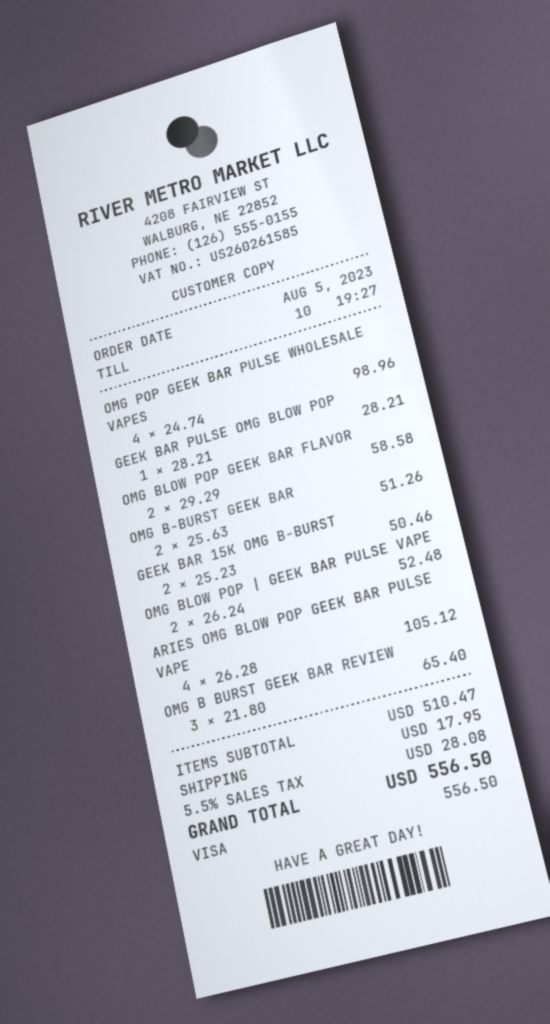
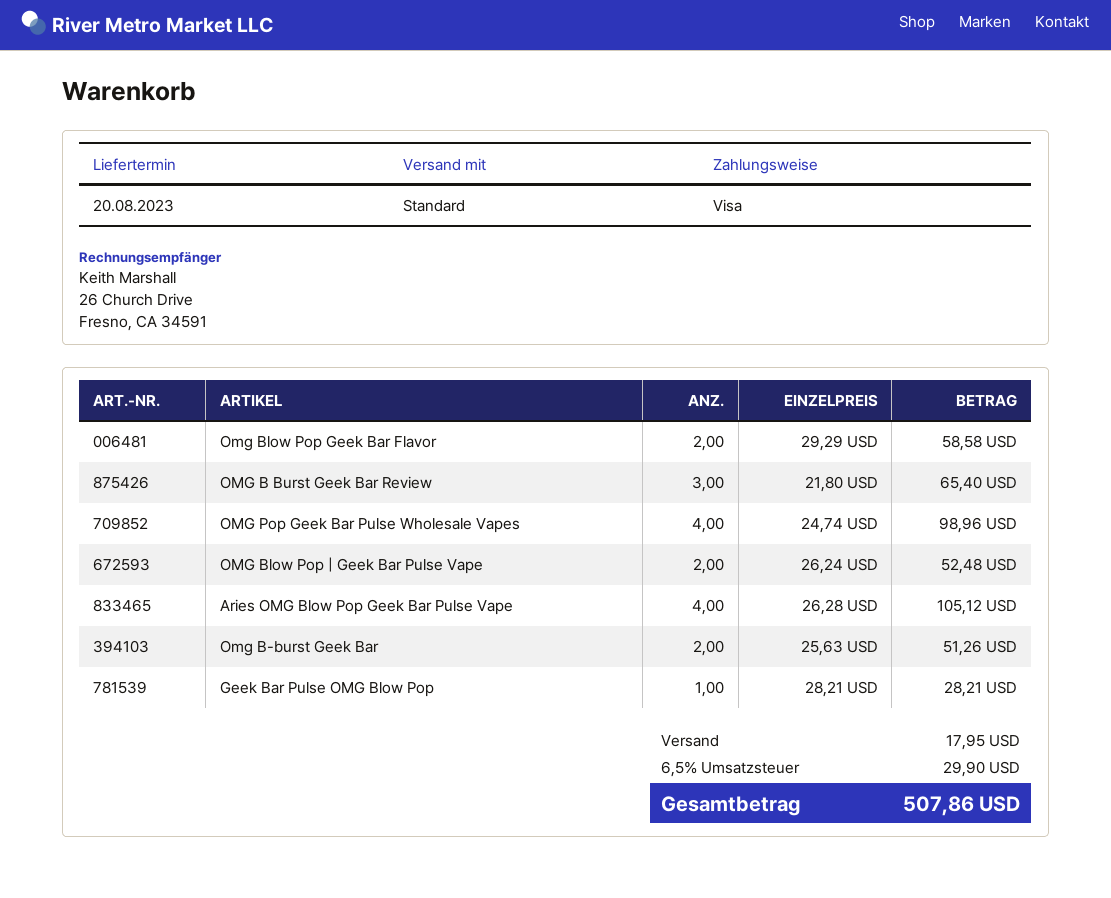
GEEK BAR 15K OMG B-BURST: 2 x 25.23 = 50.46 -> none
tax: 5.5% = 28.08 -> 6.5% = 29.90
total: 556.50 -> 507.86

